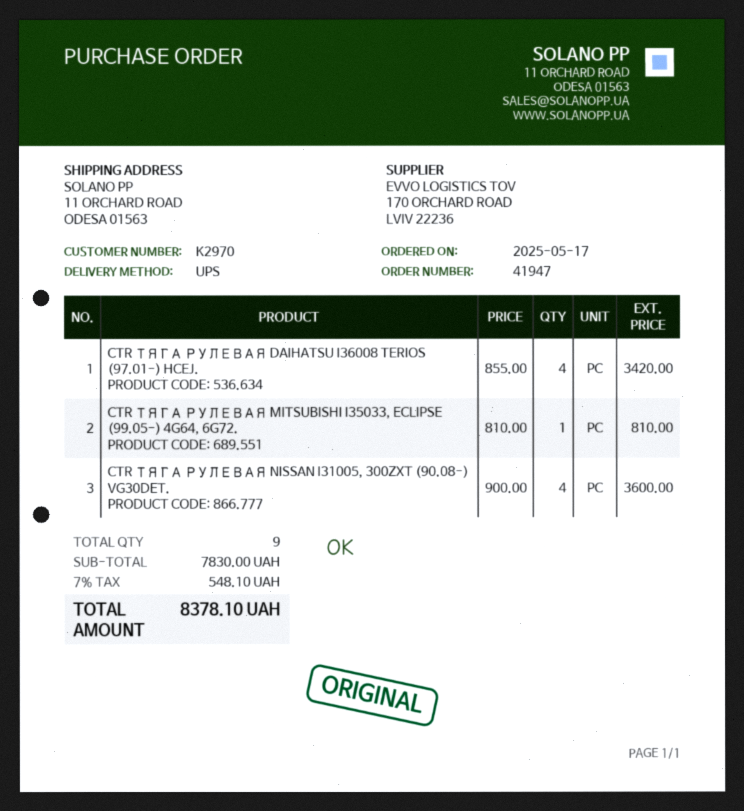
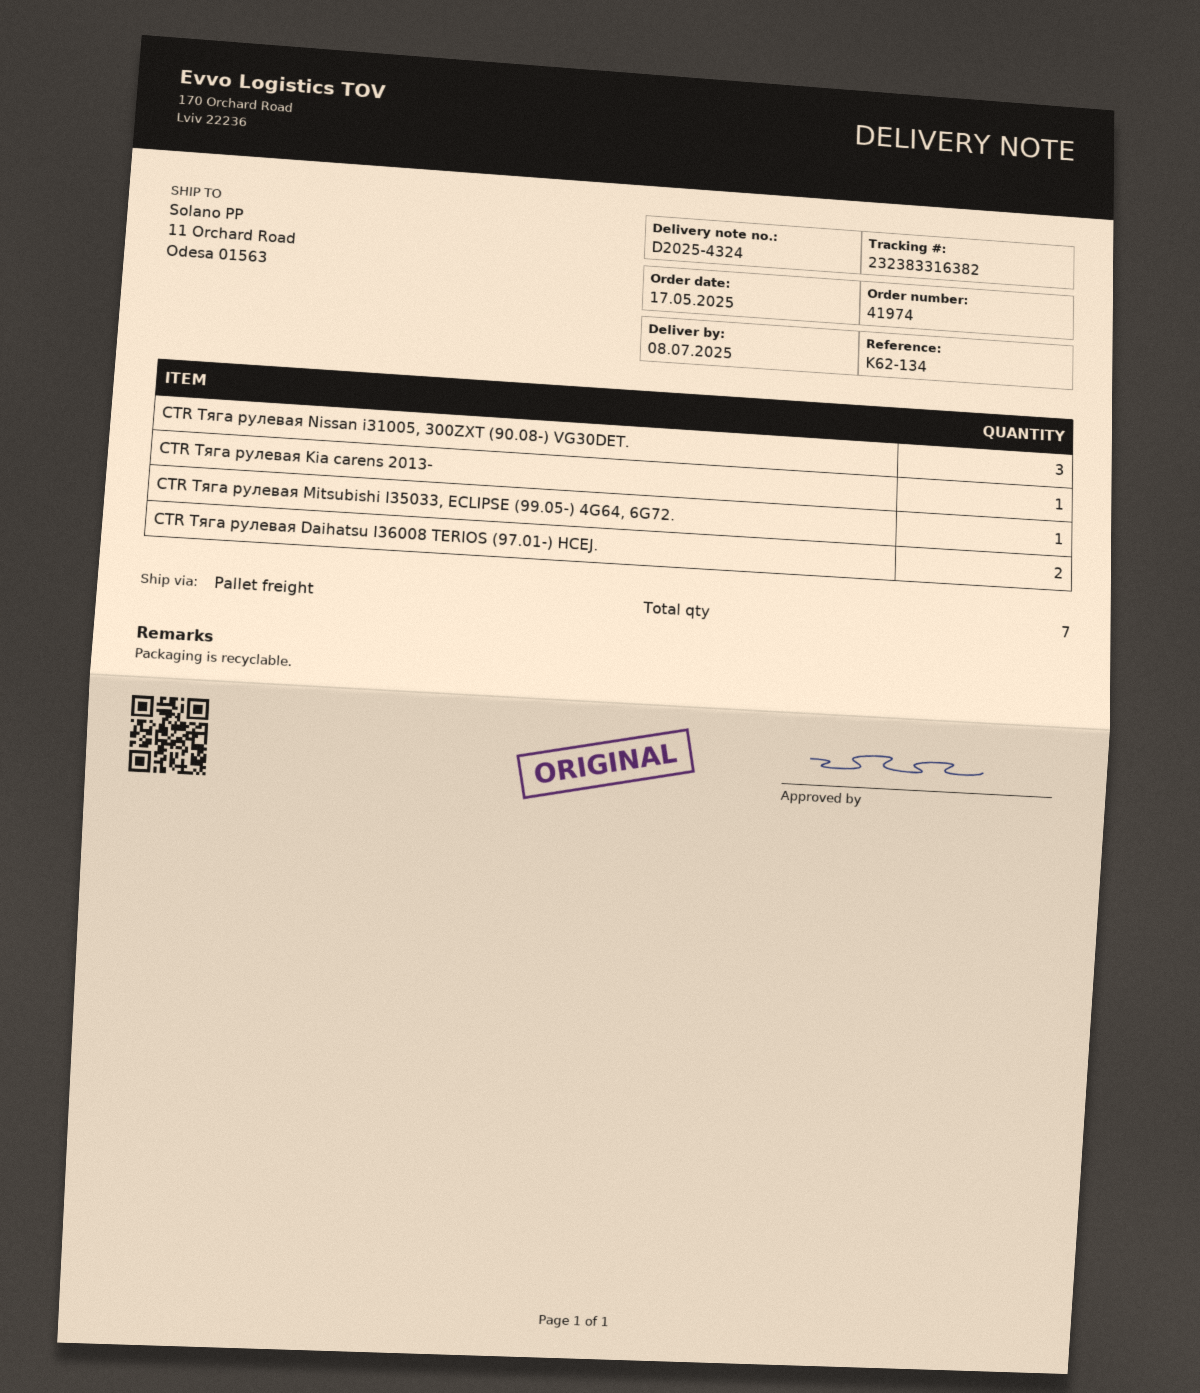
order number: 41947 -> 41974
shipping method: UPS -> pallet freight
CTR ТЯГА РУЛЕВАЯ DAIHATSU I36008 TERIOS (97.01-) HCEJ.: 4 -> 2
CTR ТЯГА РУЛЕВАЯ NISSAN I31005, 300ZXT (90.08-) VG30DET.: 4 -> 3
CTR Тяга рулевая Kia carens 2013-: none -> 1
total quantity: 9 -> 7

